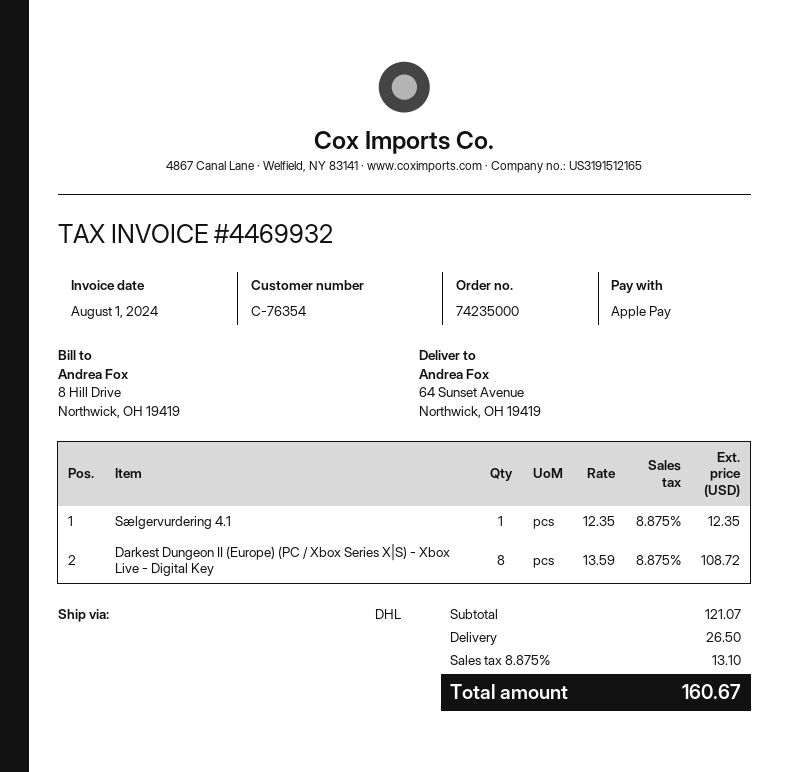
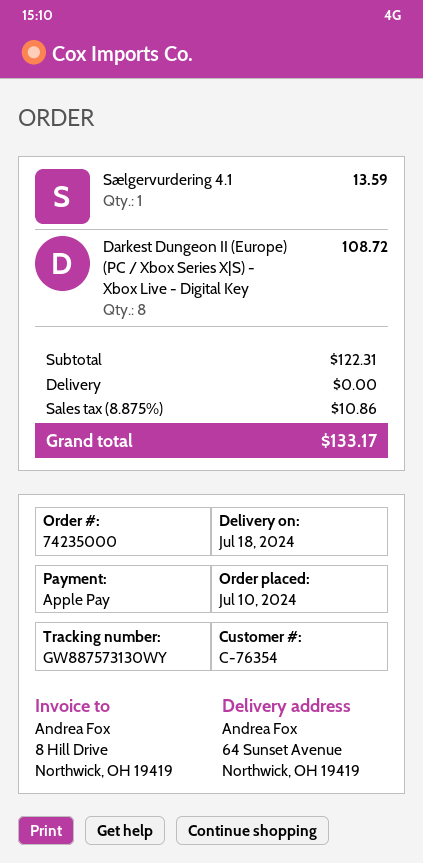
Sælgervurdering 4.1: 1 for 12.35 -> 1 for 13.59
subtotal: 121.07 -> 122.31
shipping: 26.50 -> 0.00
tax: 8.875% = 13.10 -> 8.875% = 10.86
total: 160.67 -> 133.17

